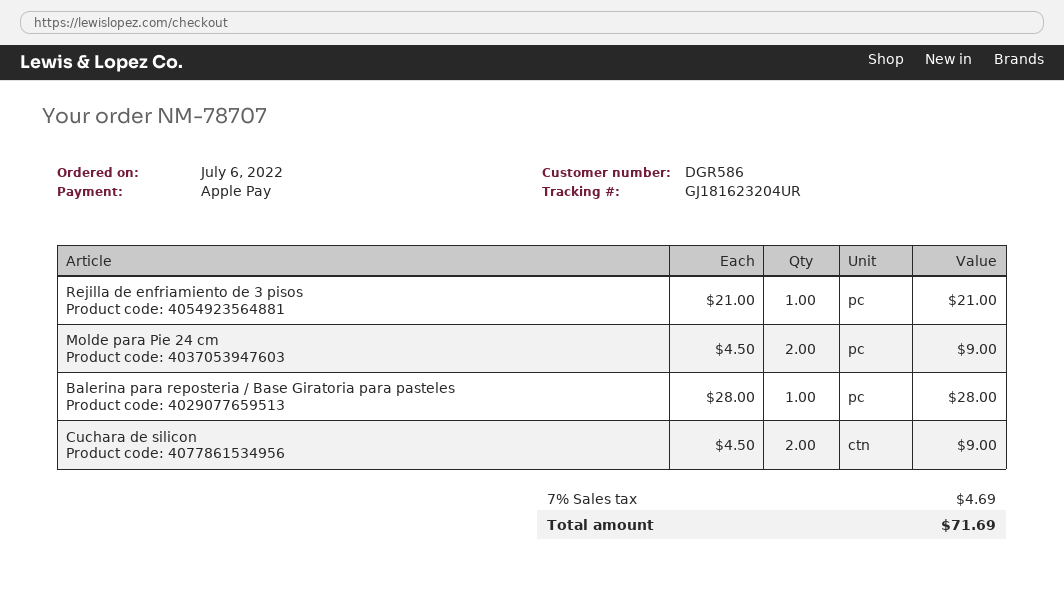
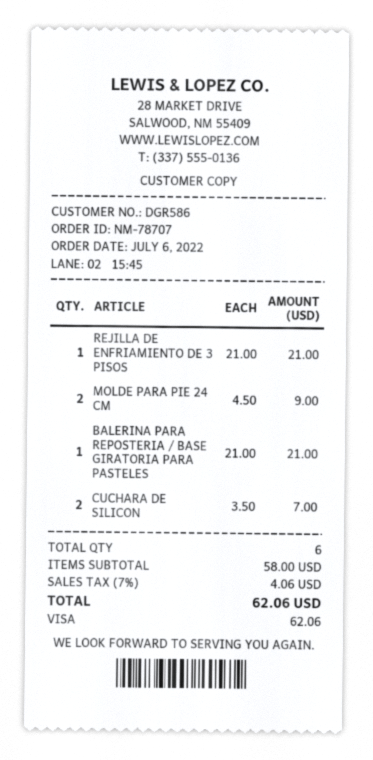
payment method: Apple Pay -> Visa
Balerina para reposteria / Base Giratoria para pasteles: 1 x 28.00 = 28.00 -> 1 x 21.00 = 21.00
Cuchara de silicon: 2 x 4.50 = 9.00 -> 2 x 3.50 = 7.00
tax: 7% = 4.69 -> 7% = 4.06
total: 71.69 -> 62.06

